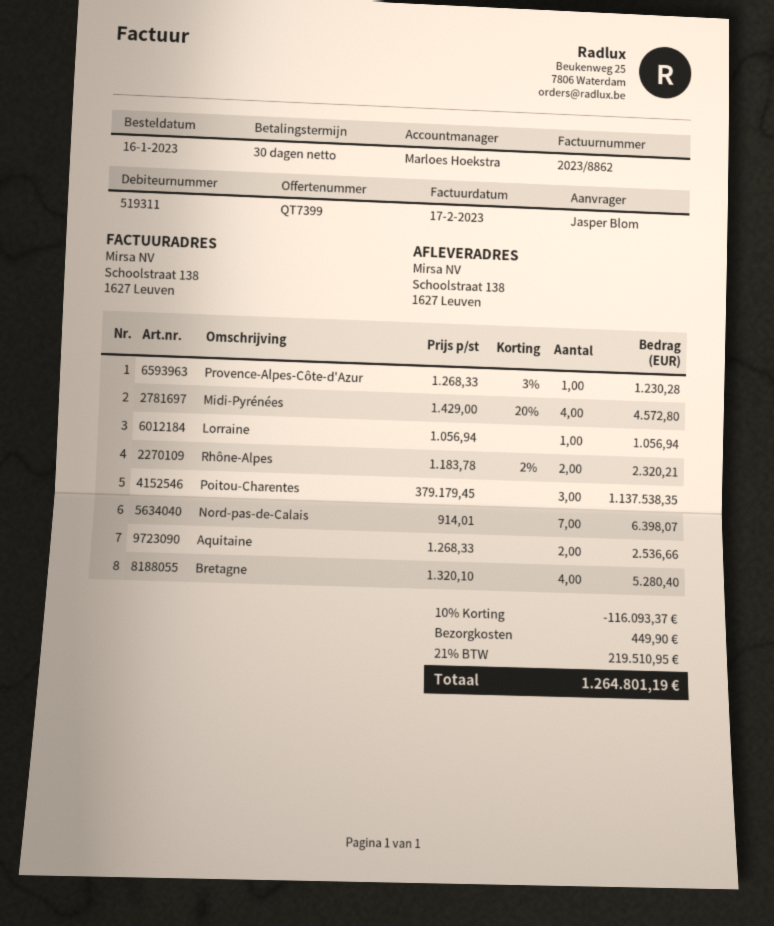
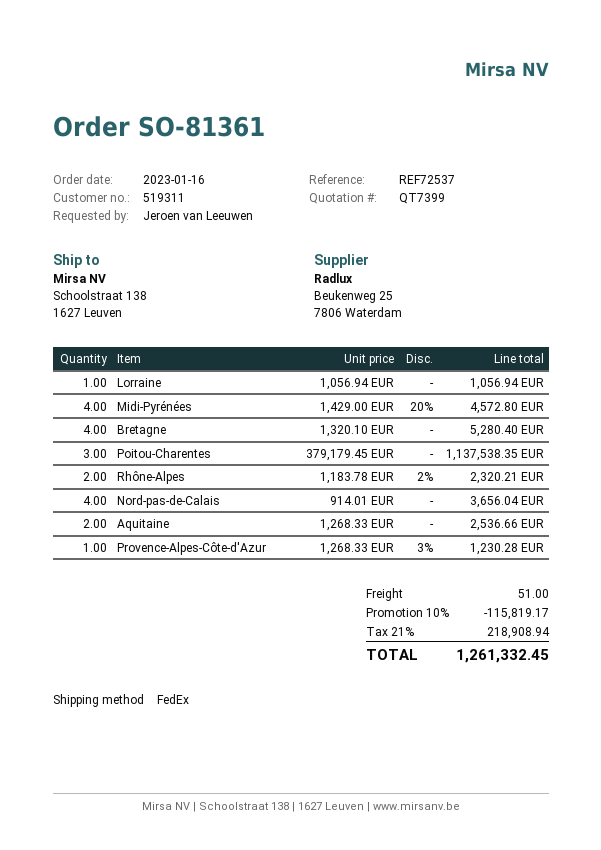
ordered by: Jasper Blom -> Jeroen van Leeuwen
Nord-pas-de-Calais: 7 x 914.01 = 6398.07 -> 4 x 914.01 = 3656.04
discount: 10% = 116093.37 -> 10% = 115819.17
shipping: 449.90 -> 51.00
tax: 21% = 219510.95 -> 21% = 218908.94
total: 1264801.19 -> 1261332.45

